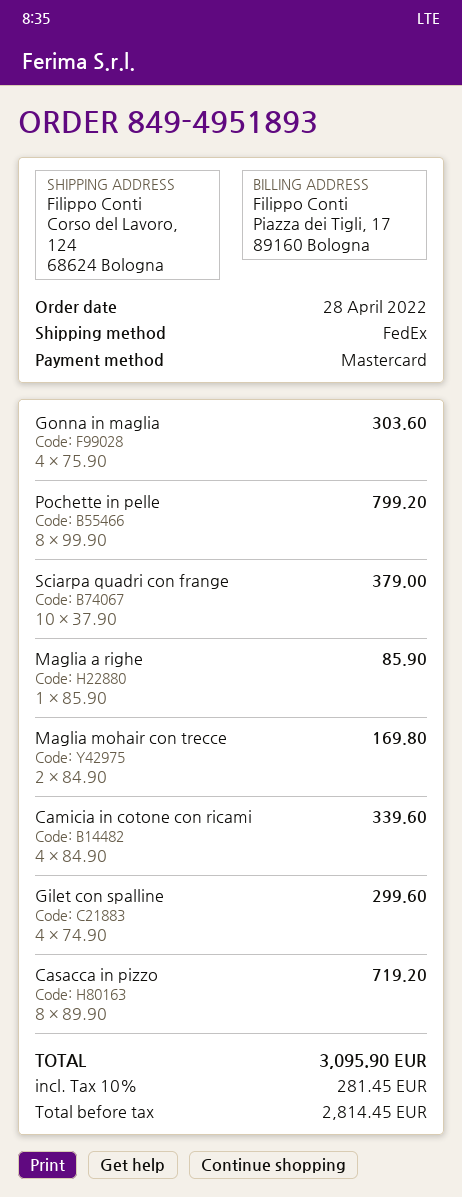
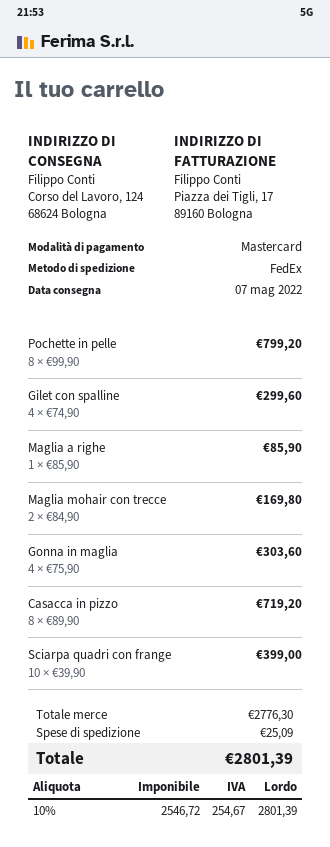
Sciarpa quadri con frange: 10 x 37.90 = 379.00 -> 10 x 39.90 = 399.00
Camicia in cotone con ricami: 4 x 84.90 = 339.60 -> none
shipping: none -> 25.09
net: 2814.45 -> 2546.72
tax: 10% = 281.45 -> 10% = 254.67
total: 3095.90 -> 2801.39

